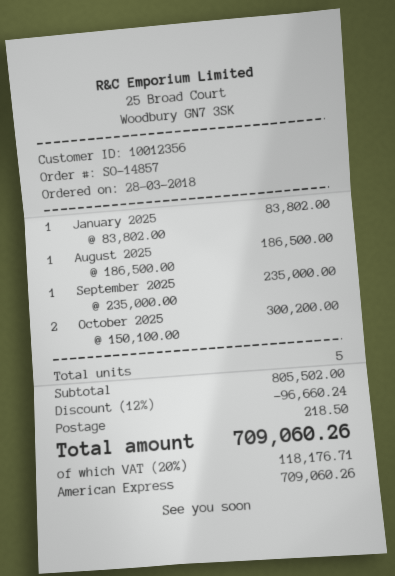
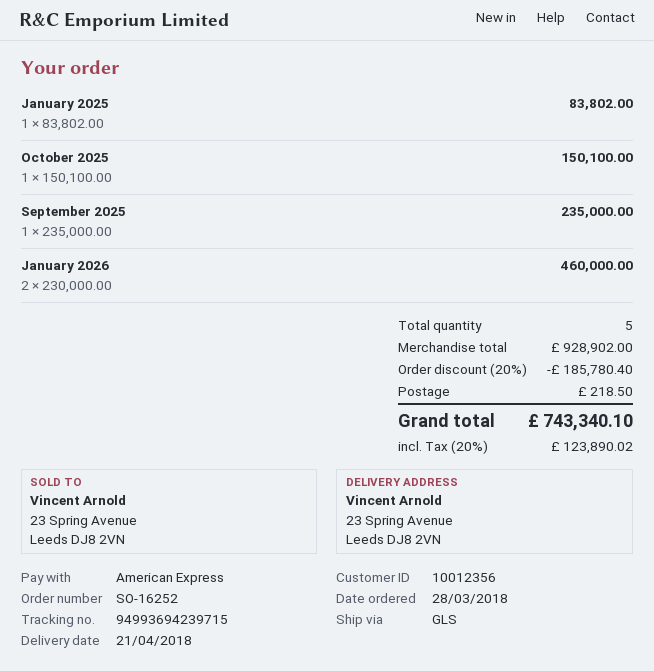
order number: SO-14857 -> SO-16252
August 2025: 1 x 186500.00 = 186500.00 -> none
October 2025: 2 x 150100.00 = 300200.00 -> 1 x 150100.00 = 150100.00
January 2026: none -> 2 x 230000.00 = 460000.00
subtotal: 805502.00 -> 928902.00
discount: 12% = 96660.24 -> 20% = 185780.40
tax: 20% = 118176.71 -> 20% = 123890.02
total: 709060.26 -> 743340.10

